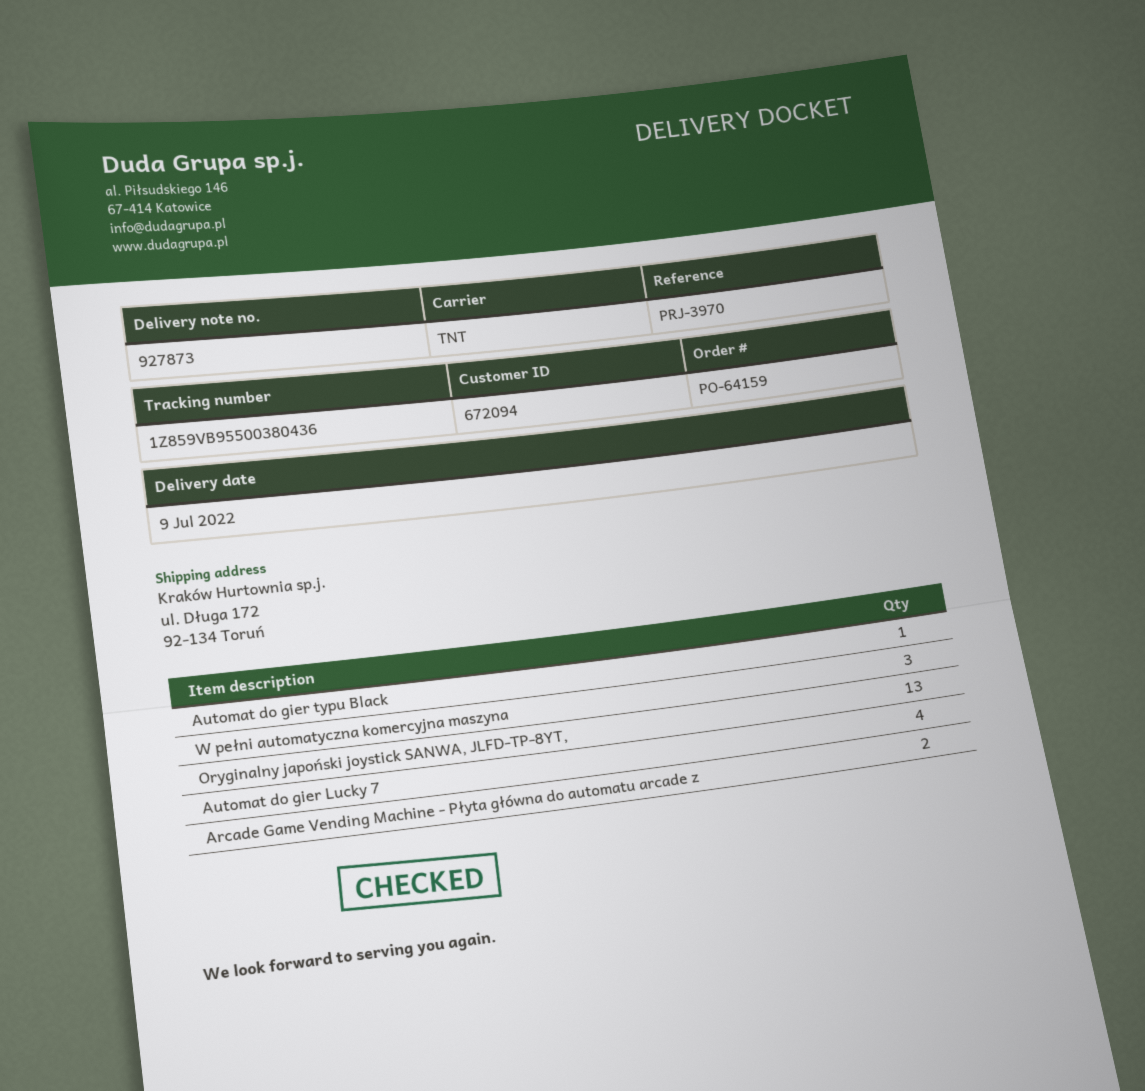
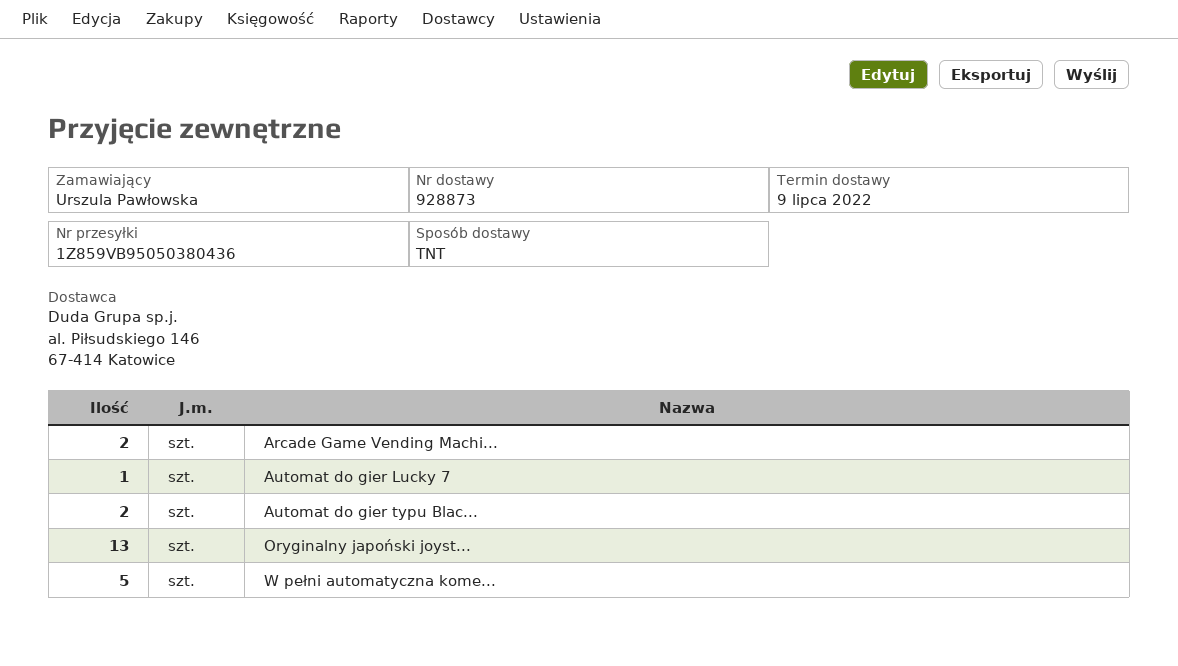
delivery note number: 927873 -> 928873
tracking number: 1Z859VB95500380436 -> 1Z859VB95050380436
Automat do gier typu Black: 1 -> 2
W pełni automatyczna komercyjna maszyna: 3 -> 5
Automat do gier Lucky 7: 4 -> 1

